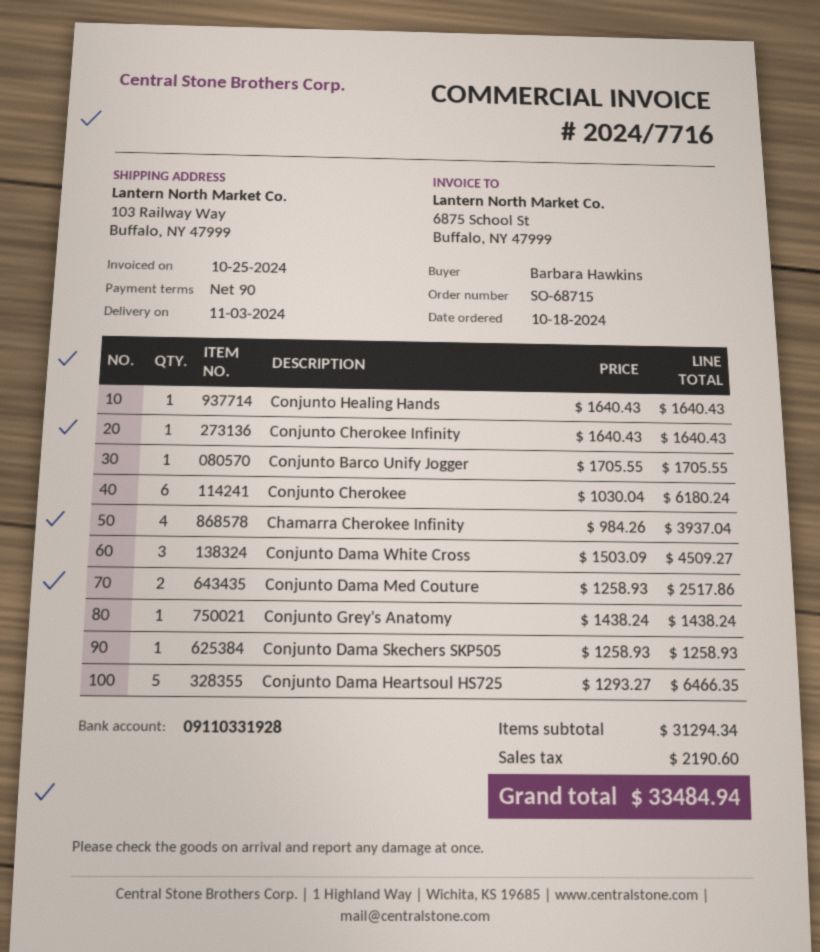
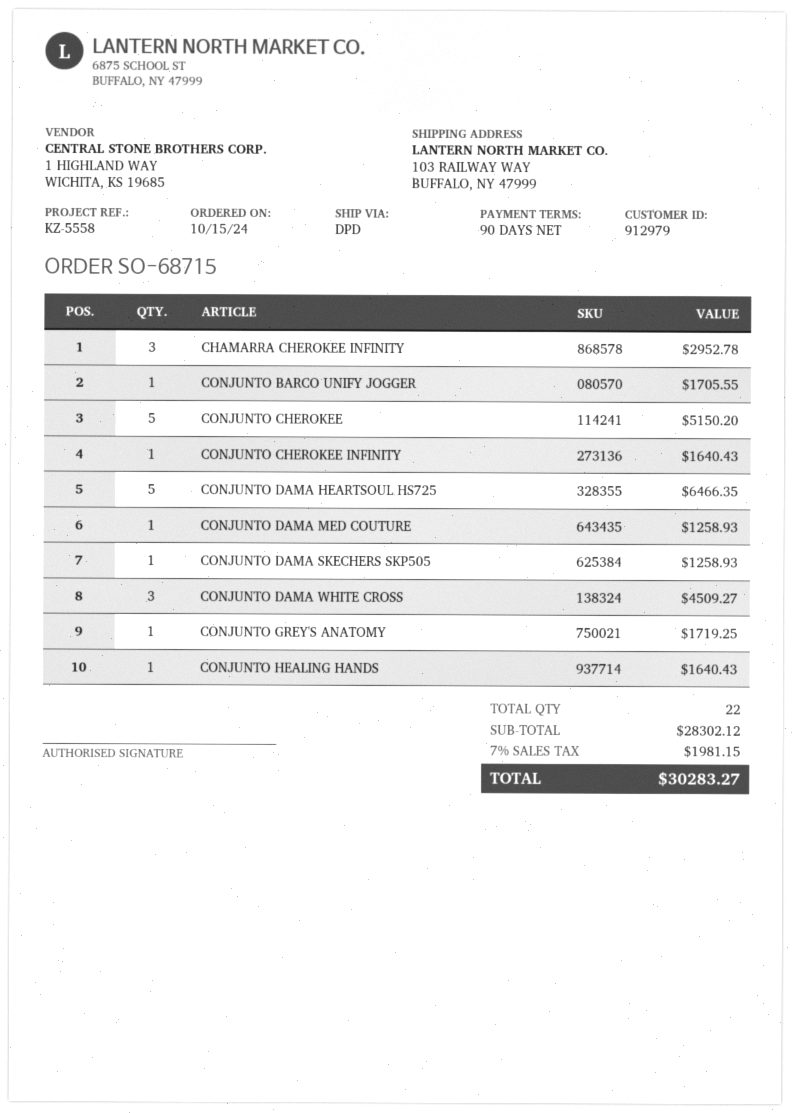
order date: 2024-10-18 -> 2024-10-15
Conjunto Cherokee: 6 for 6180.24 -> 5 for 5150.20
Chamarra Cherokee Infinity: 4 for 3937.04 -> 3 for 2952.78
Conjunto Dama Med Couture: 2 for 2517.86 -> 1 for 1258.93
Conjunto Grey's Anatomy: 1 for 1438.24 -> 1 for 1719.25
subtotal: 31294.34 -> 28302.12
tax: 2190.60 -> 1981.15
total: 33484.94 -> 30283.27

